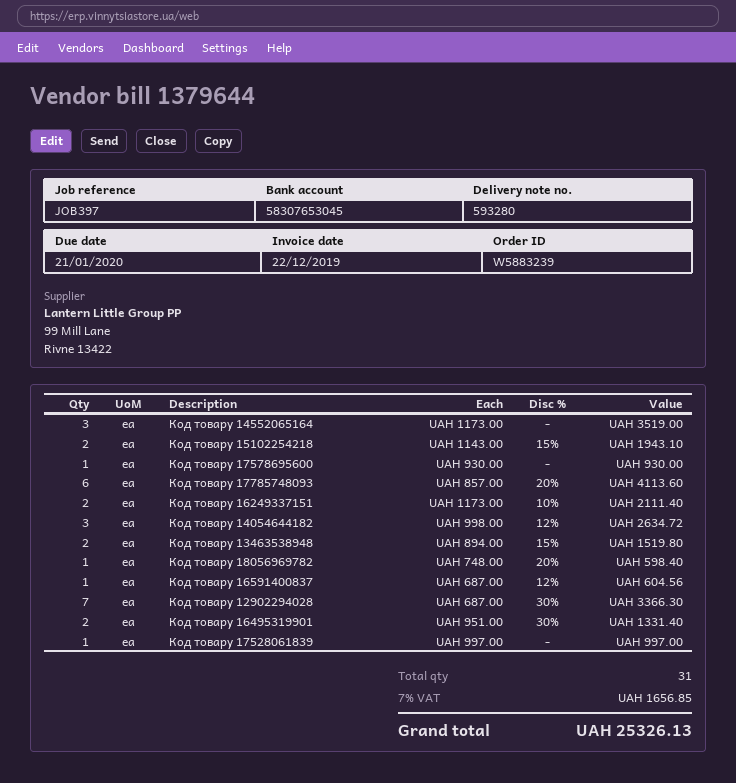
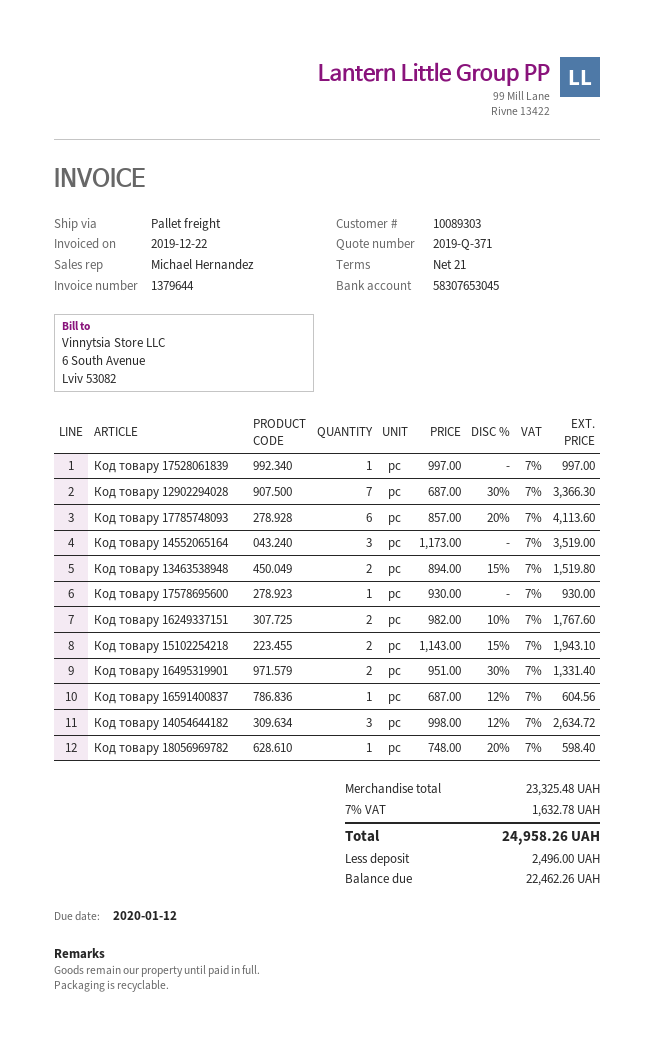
due date: 2020-01-21 -> 2020-01-12
Код товару 16249337151: 2 x 1173.00 - 10% = 2111.40 -> 2 x 982.00 - 10% = 1767.60
tax: 7% = 1656.85 -> 7% = 1632.78
total: 25326.13 -> 24958.26

